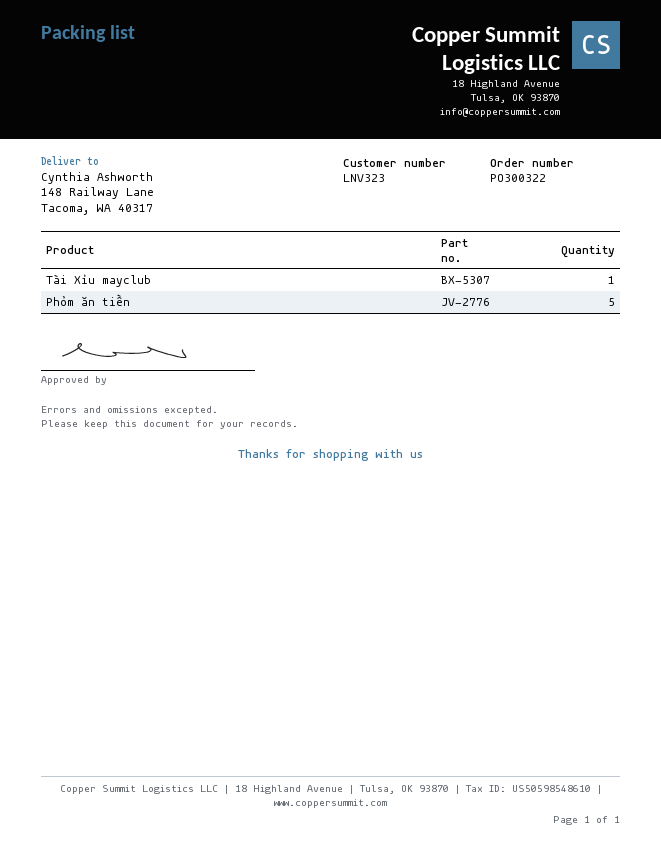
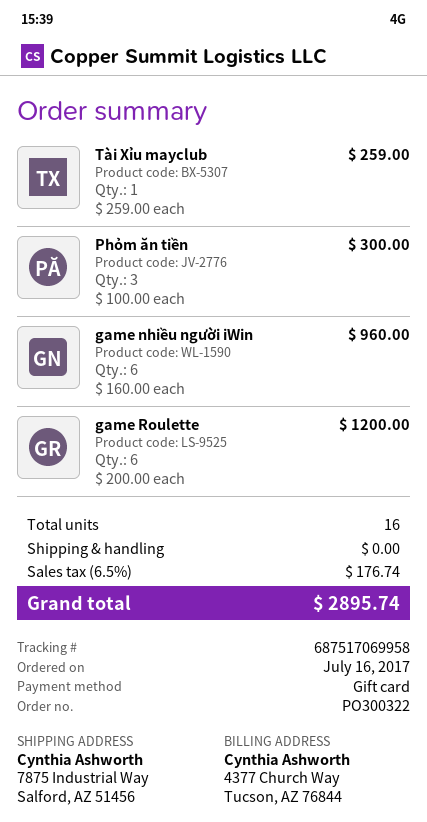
ship to: 148 Railway Lane, Tacoma, WA 40317 -> 7875 Industrial Way, Salford, AZ 51456
Phỏm ăn tiền: 5 -> 3
game nhiều người iWin: none -> 6
game Roulette: none -> 6

